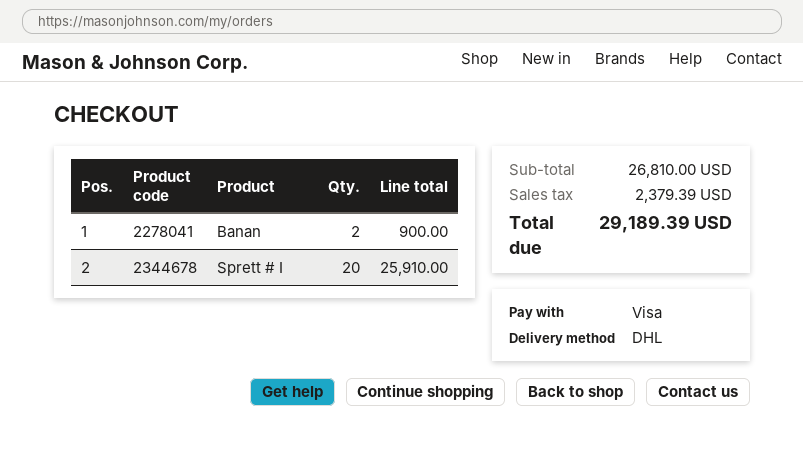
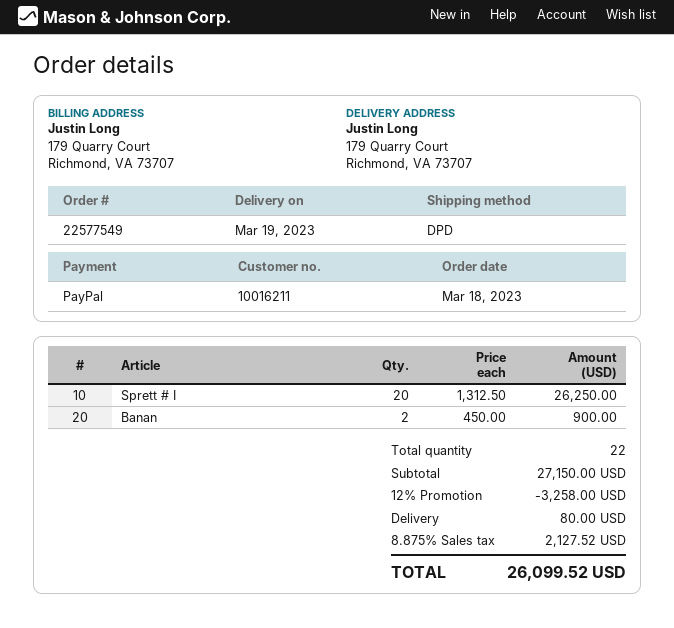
payment method: Visa -> PayPal
shipping method: DHL -> DPD
Sprett # I: 20 for 25910.00 -> 20 for 26250.00
subtotal: 26810.00 -> 27150.00
discount: none -> 12% = 3258.00
shipping: none -> 80.00
tax: 2379.39 -> 2127.52
total: 29189.39 -> 26099.52

